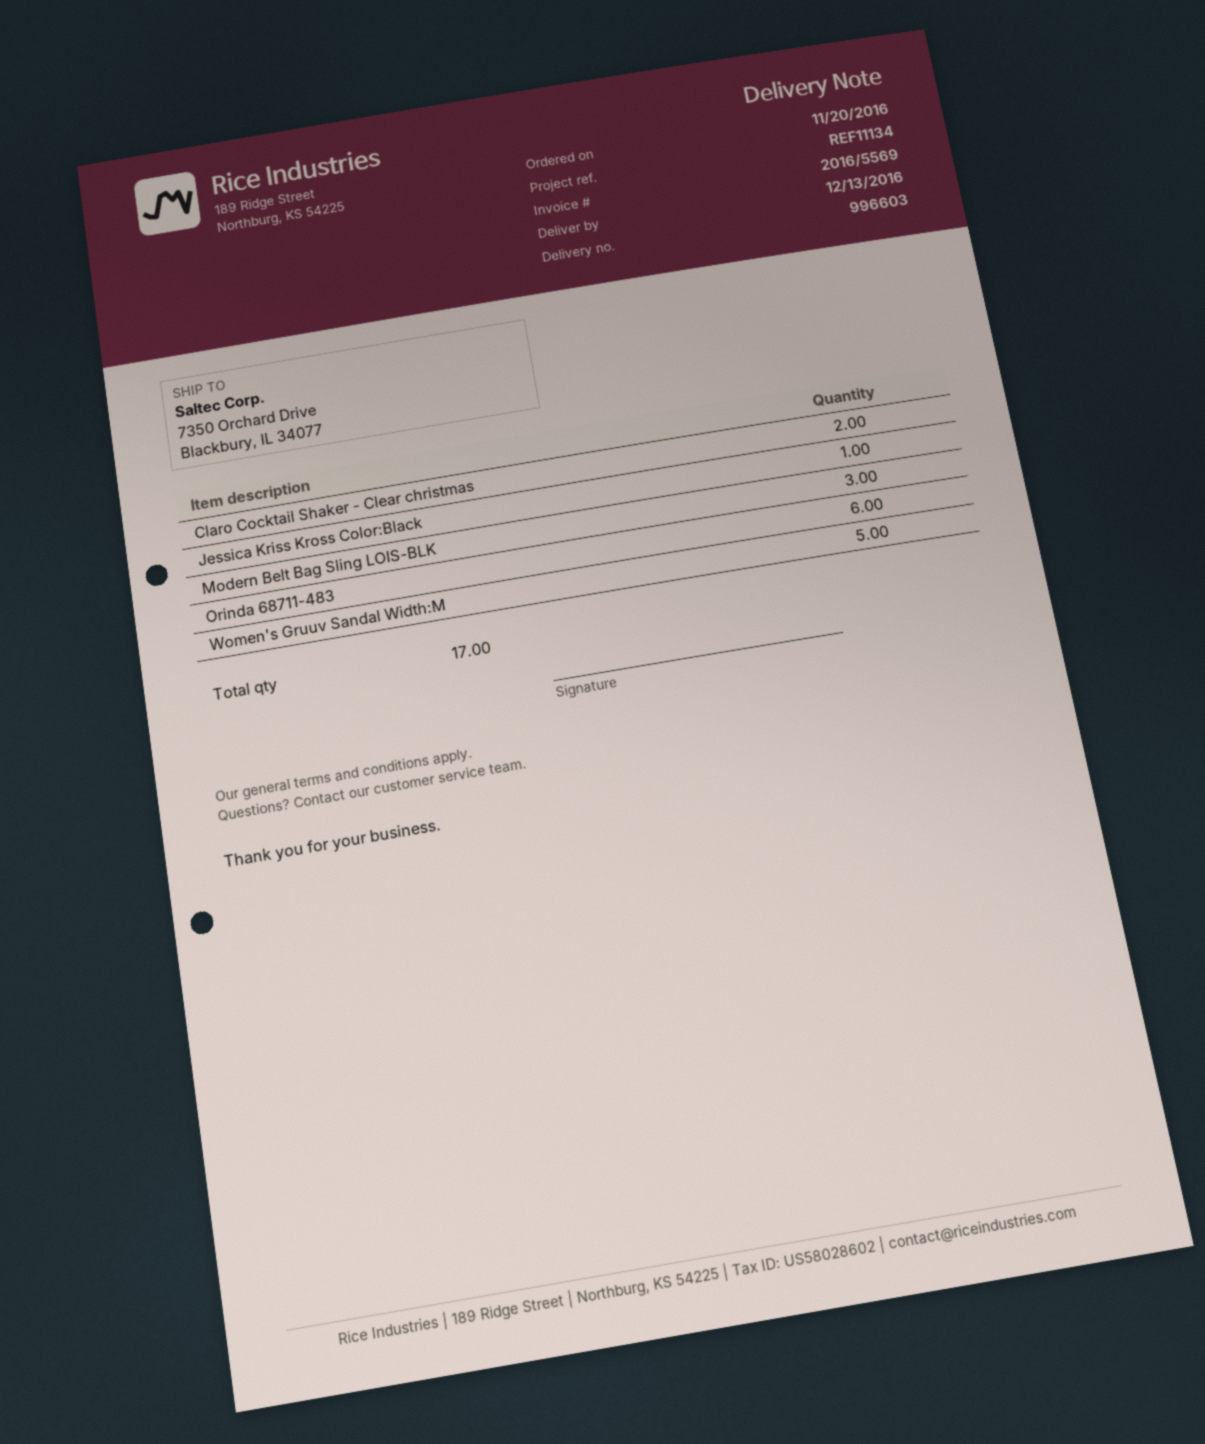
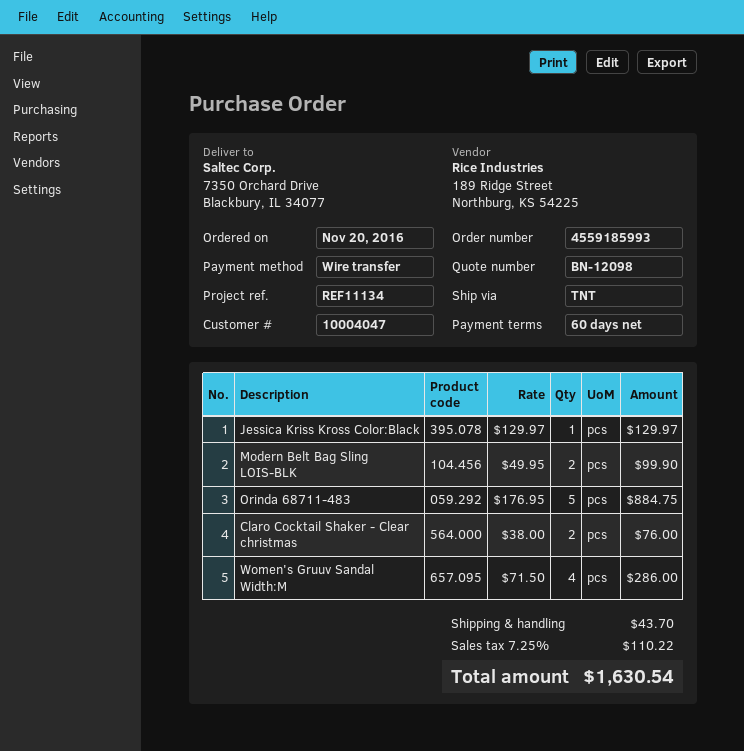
Modern Belt Bag Sling LOIS-BLK: 3 -> 2
Orinda 68711-483: 6 -> 5
Women's Gruuv Sandal Width:M: 5 -> 4

